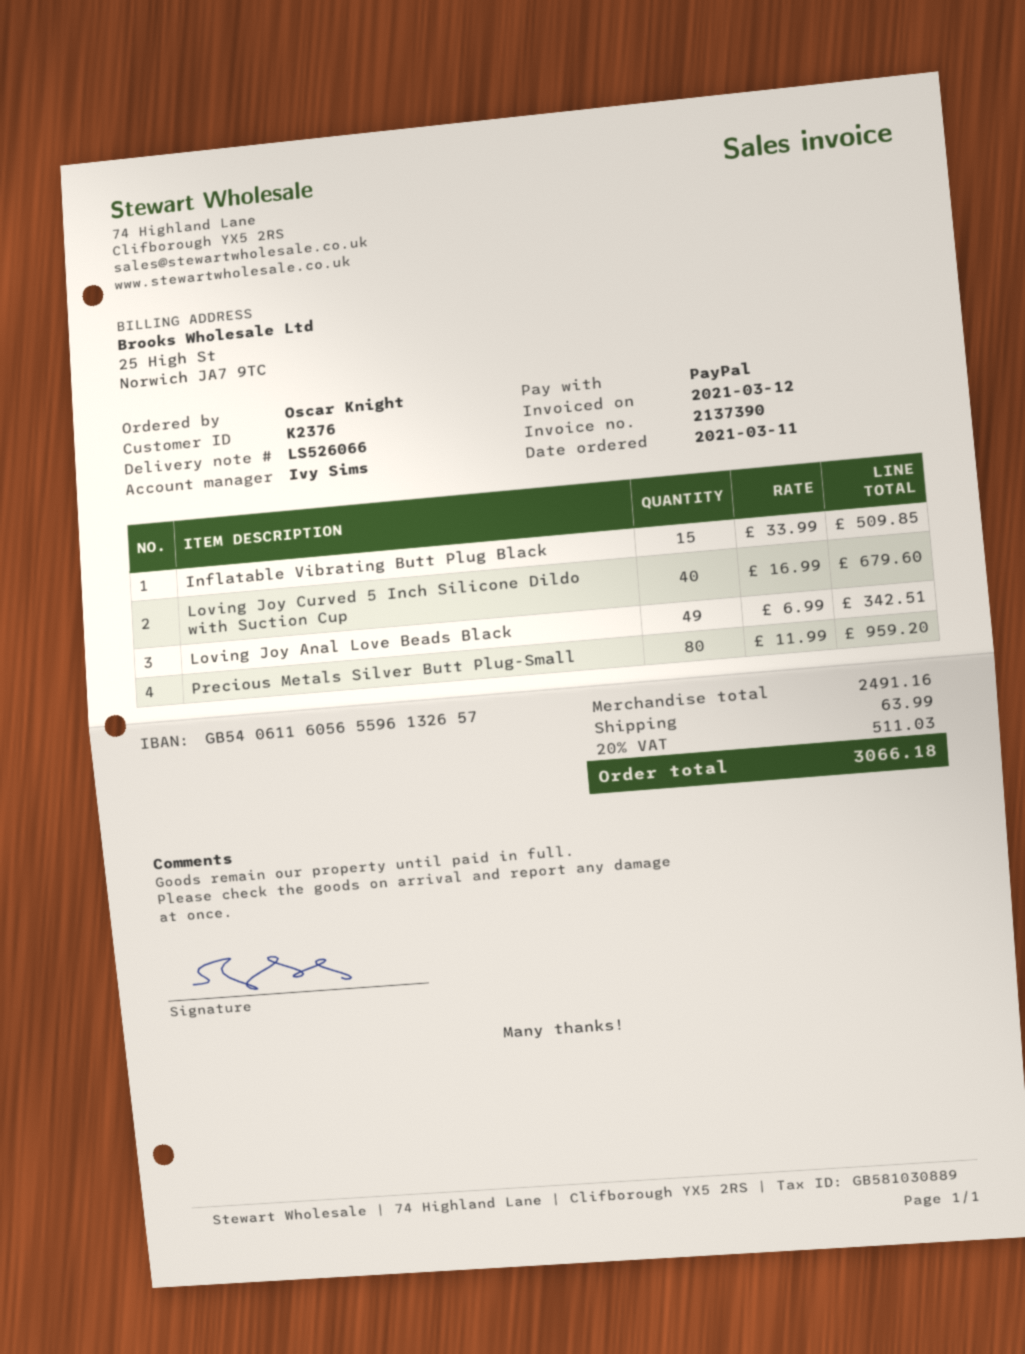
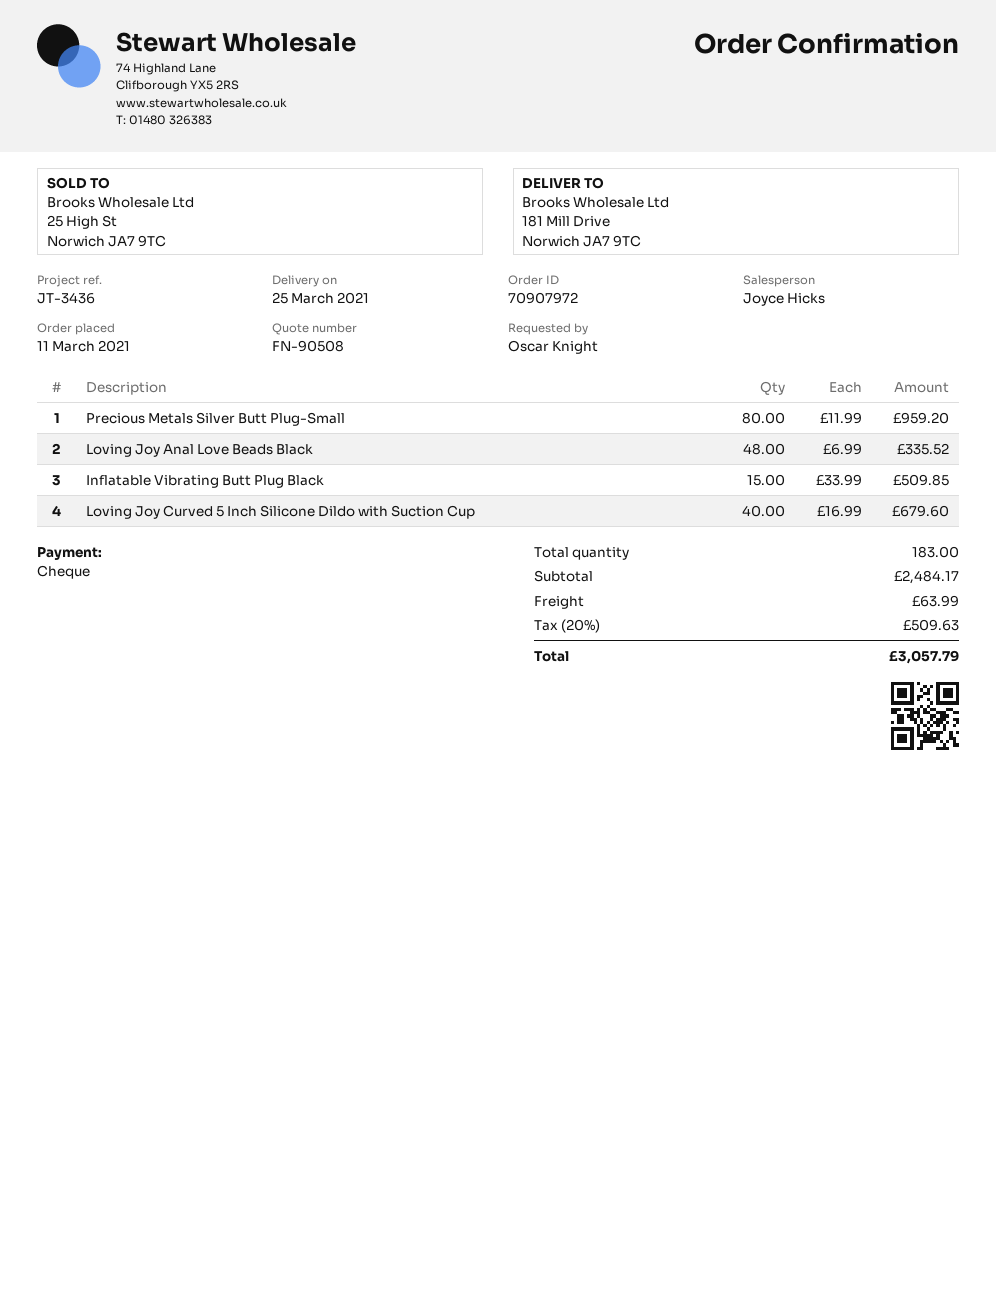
sales rep: Ivy Sims -> Joyce Hicks
payment method: PayPal -> cheque
Loving Joy Anal Love Beads Black: 49 x 6.99 = 342.51 -> 48 x 6.99 = 335.52
subtotal: 2491.16 -> 2484.17
tax: 20% = 511.03 -> 20% = 509.63
total: 3066.18 -> 3057.79

